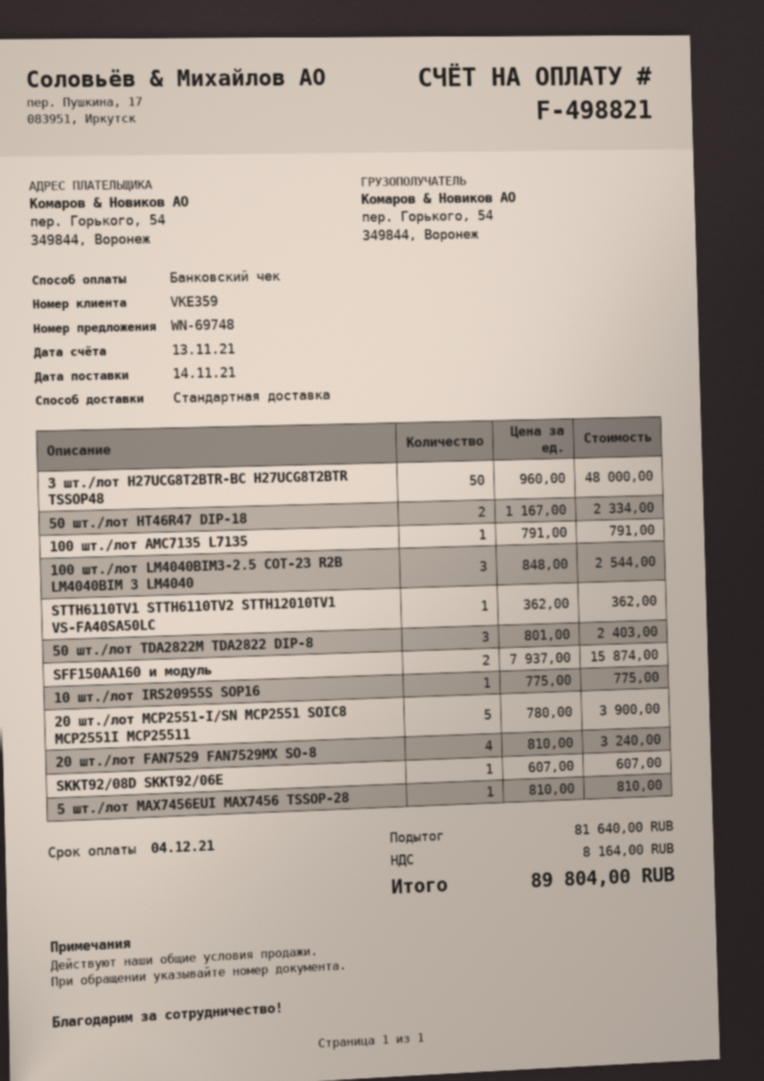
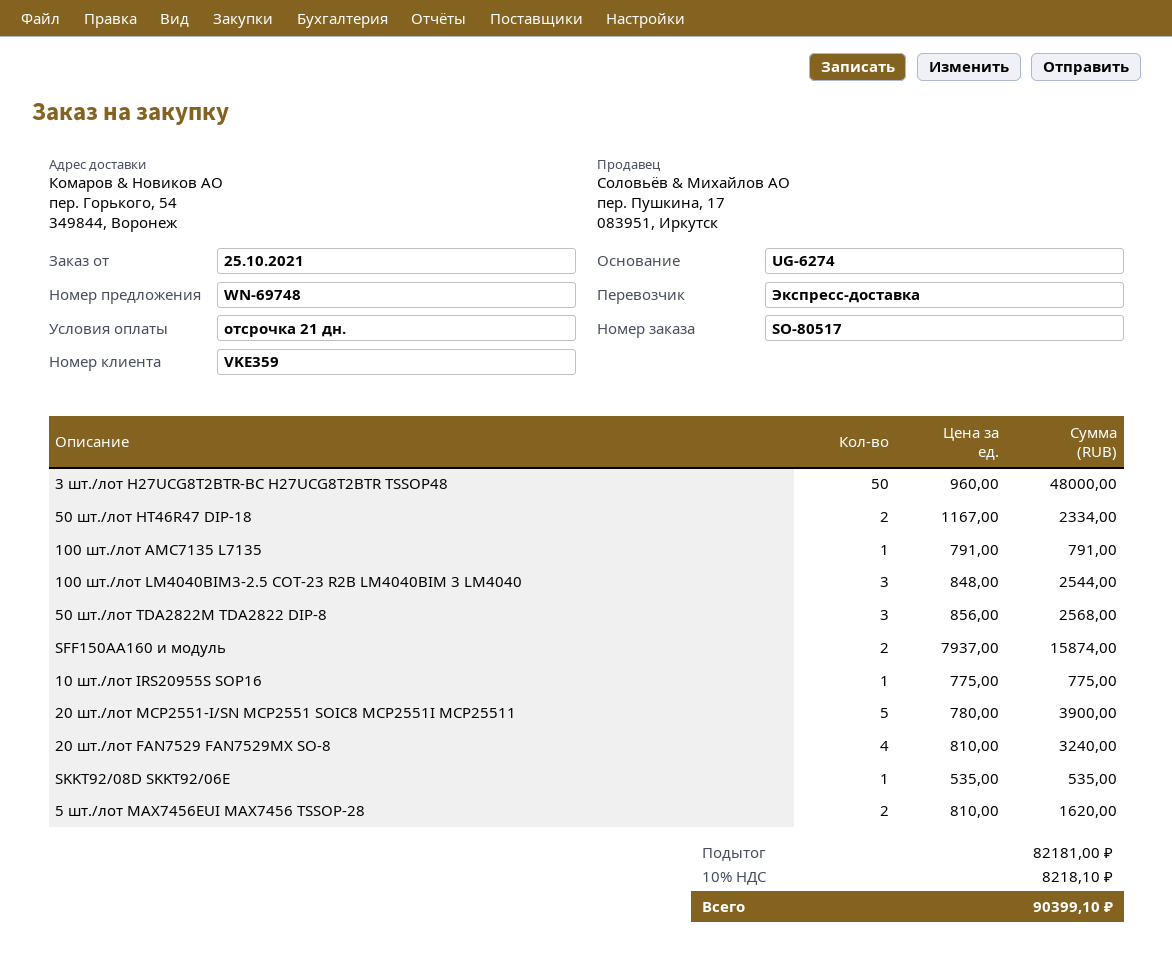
shipping method: standard -> express
STTH6110TV1 STTH6110TV2 STTH12010TV1 VS-FA40SA50LC: 1 x 362.00 = 362.00 -> none
50 шт./лот TDA2822M TDA2822 DIP-8: 3 x 801.00 = 2403.00 -> 3 x 856.00 = 2568.00
SKKT92/08D SKKT92/06E: 1 x 607.00 = 607.00 -> 1 x 535.00 = 535.00
5 шт./лот MAX7456EUI MAX7456 TSSOP-28: 1 x 810.00 = 810.00 -> 2 x 810.00 = 1620.00
subtotal: 81640.00 -> 82181.00
tax: 8164.00 -> 8218.10
total: 89804.00 -> 90399.10

